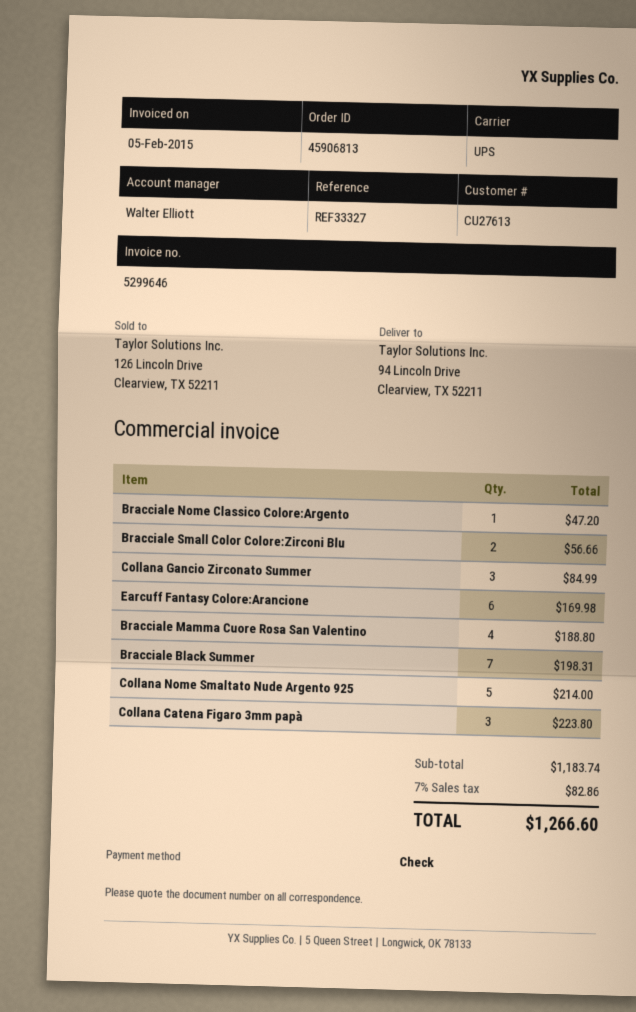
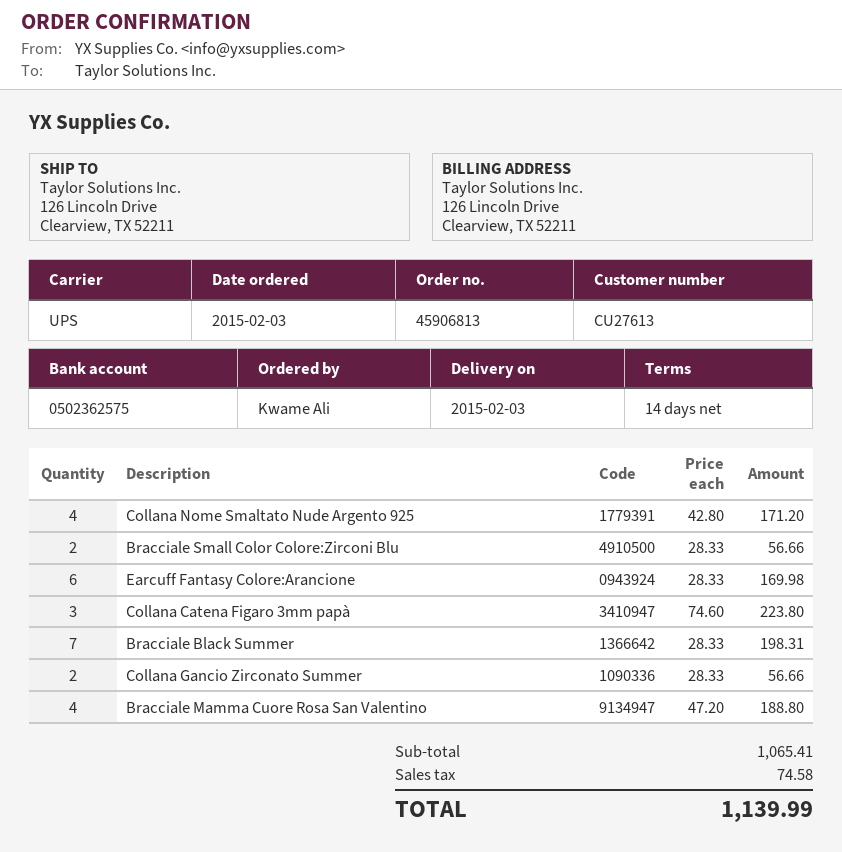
ship to: 94 Lincoln Drive, Clearview, TX 52211 -> 126 Lincoln Drive, Clearview, TX 52211
Bracciale Nome Classico Colore:Argento: 1 for 47.20 -> none
Collana Gancio Zirconato Summer: 3 for 84.99 -> 2 for 56.66
Collana Nome Smaltato Nude Argento 925: 5 for 214.00 -> 4 for 171.20
subtotal: 1183.74 -> 1065.41
tax: 82.86 -> 74.58
total: 1266.60 -> 1139.99

